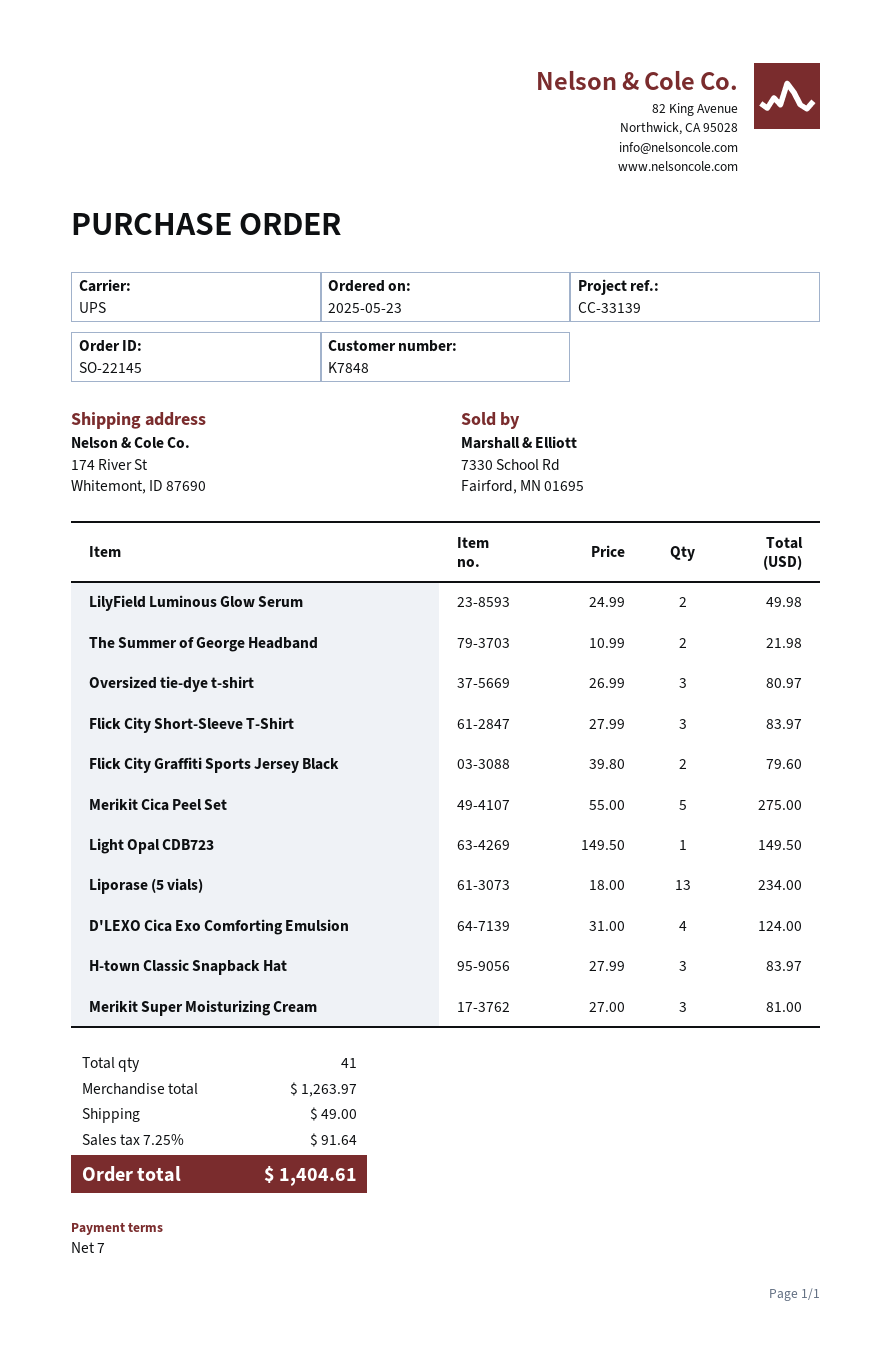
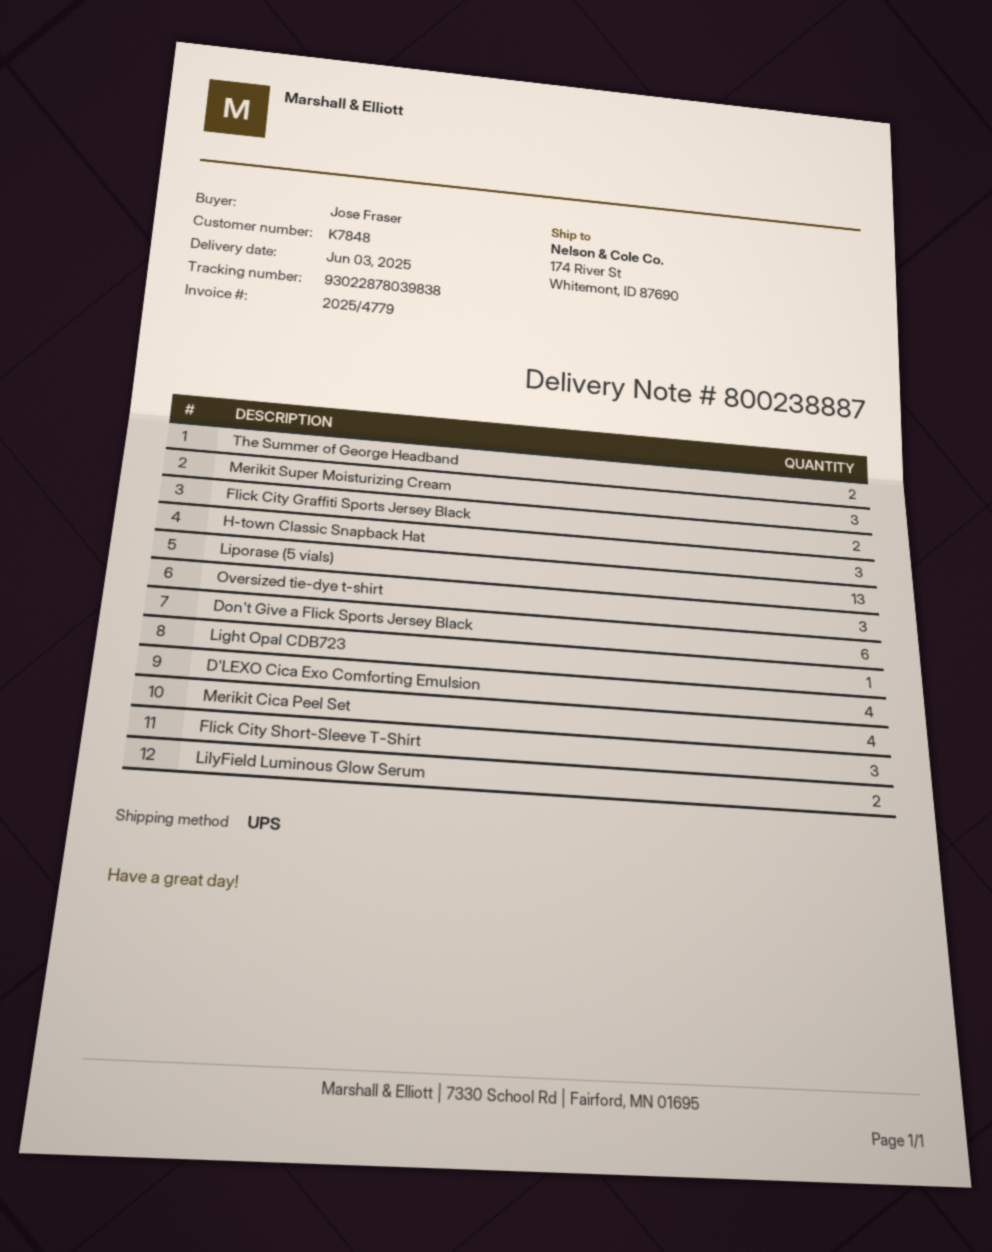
Merikit Cica Peel Set: 5 -> 4
Don't Give a Flick Sports Jersey Black: none -> 6

